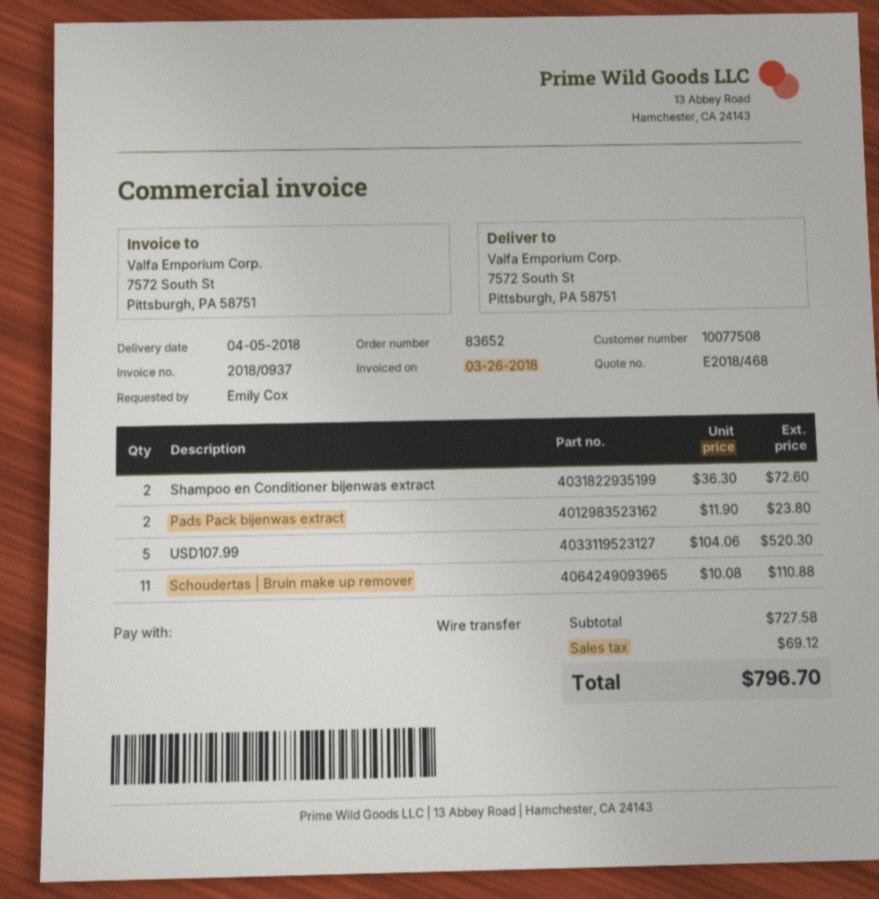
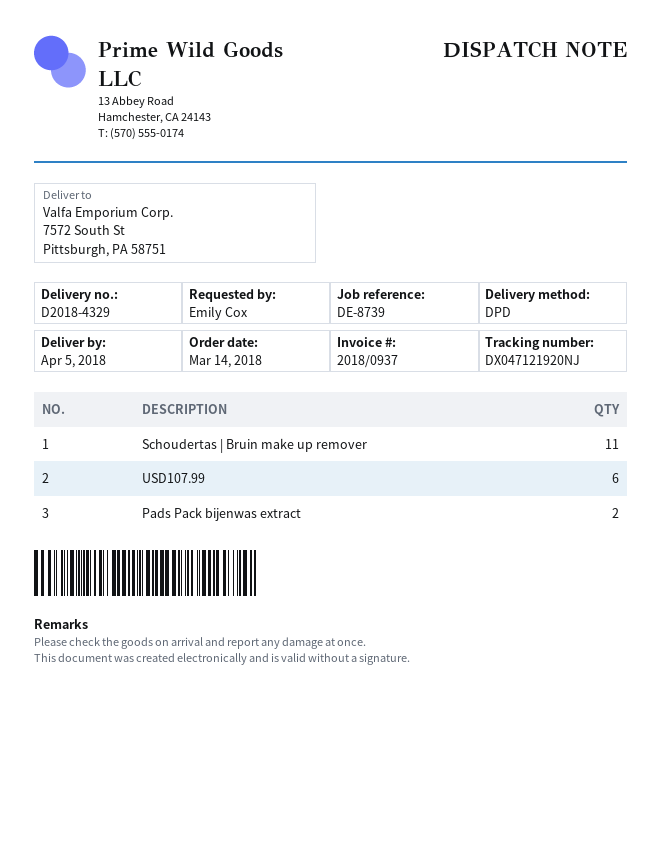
Shampoo en Conditioner bijenwas extract: 2 -> none
USD107.99: 5 -> 6

